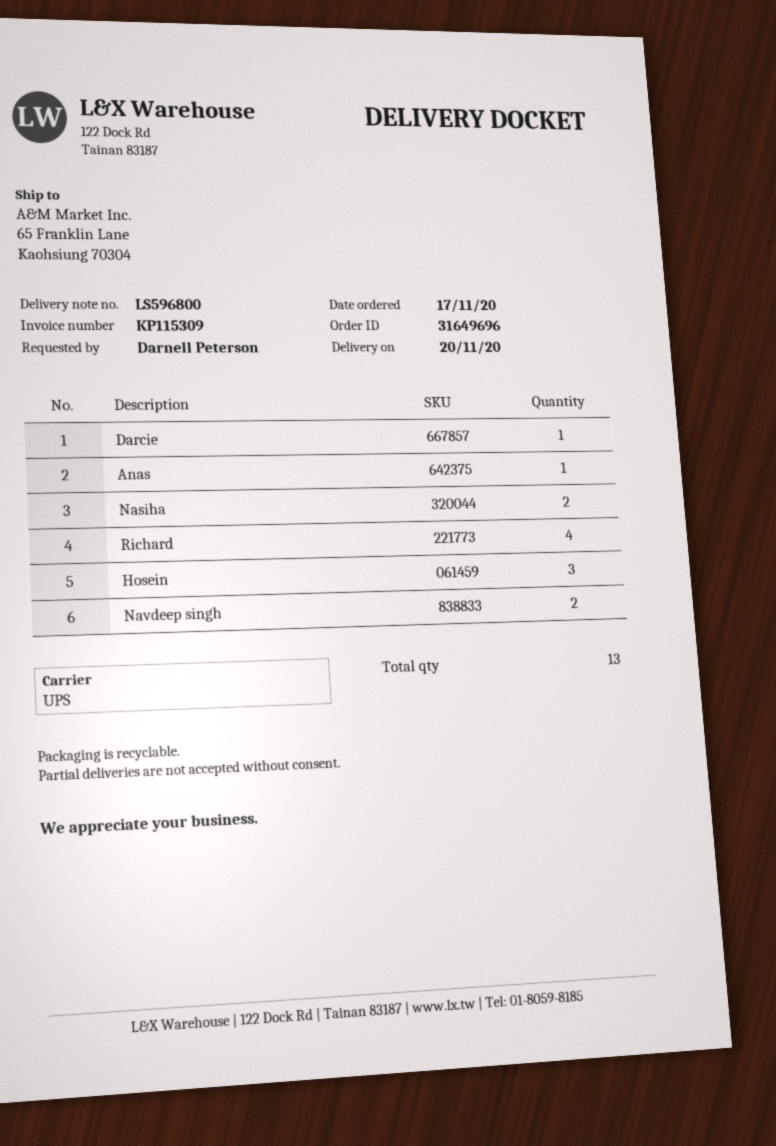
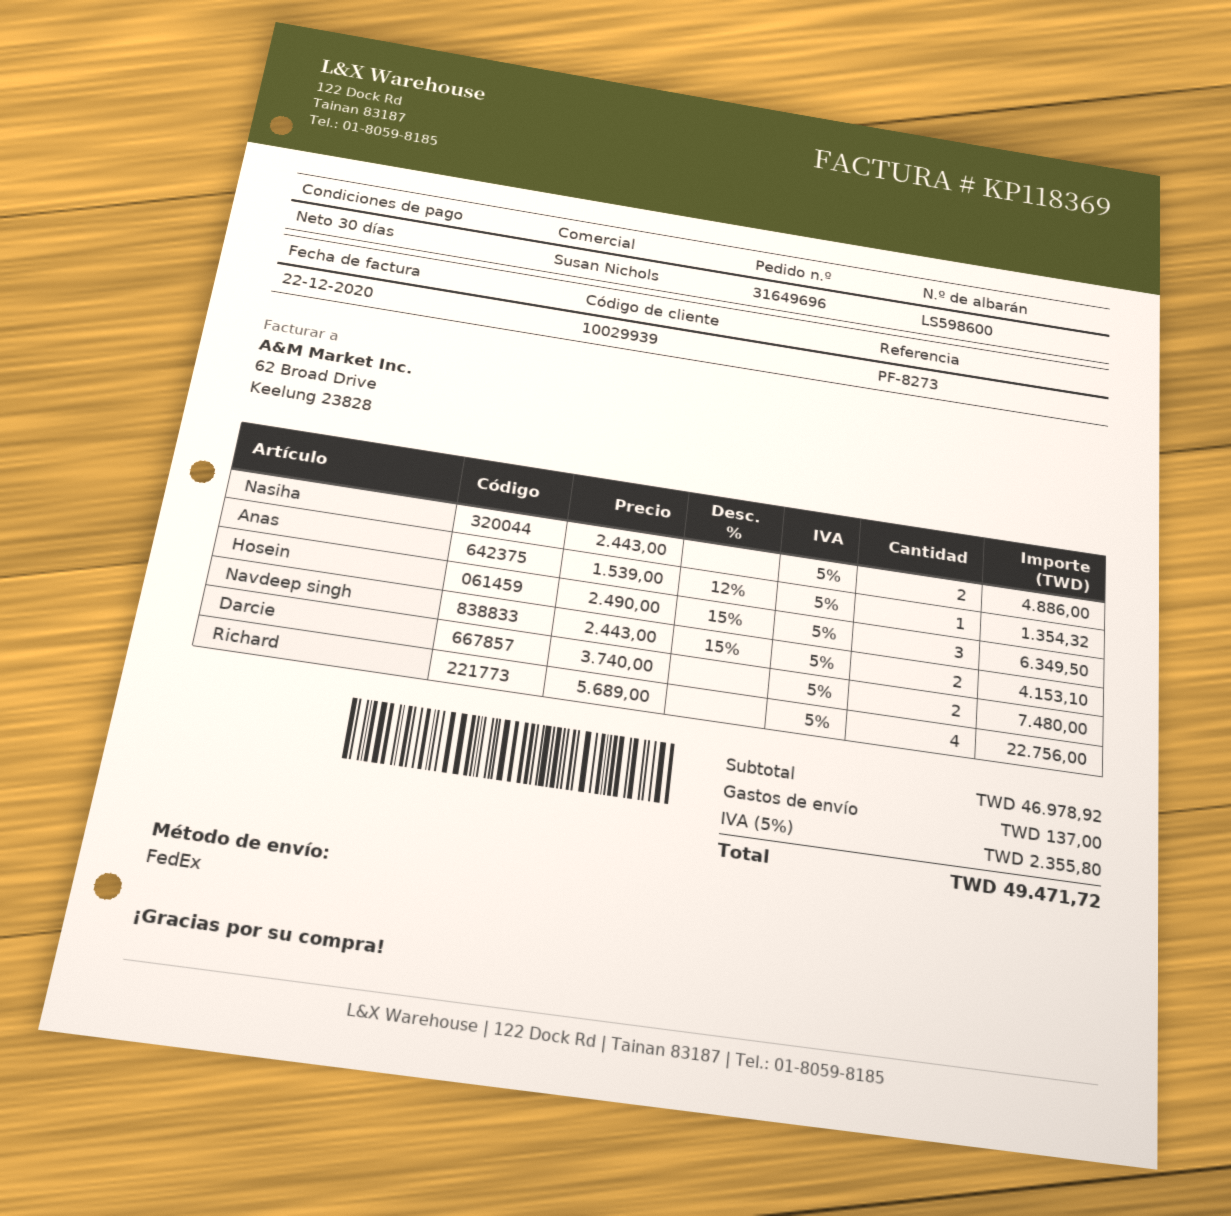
delivery note number: LS596800 -> LS598600
invoice number: KP115309 -> KP118369
shipping method: UPS -> FedEx
Darcie: 1 -> 2

